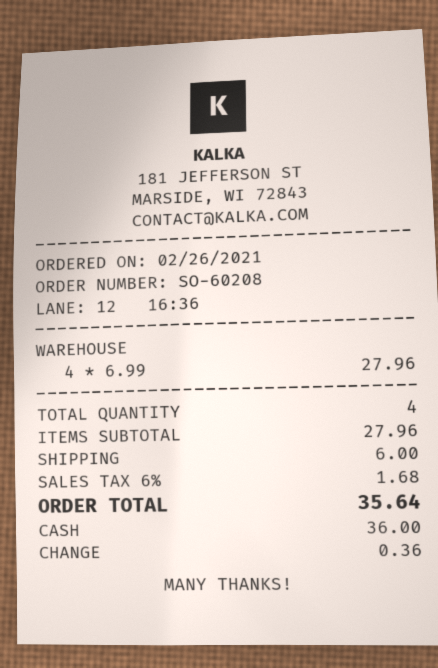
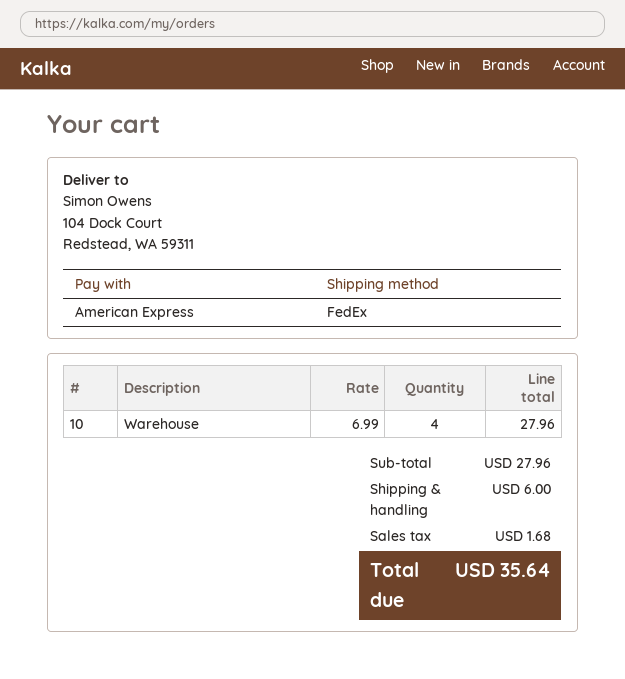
payment method: cash -> American Express

